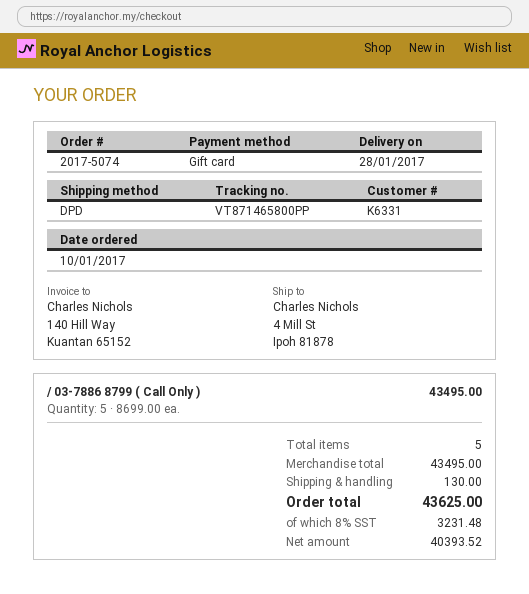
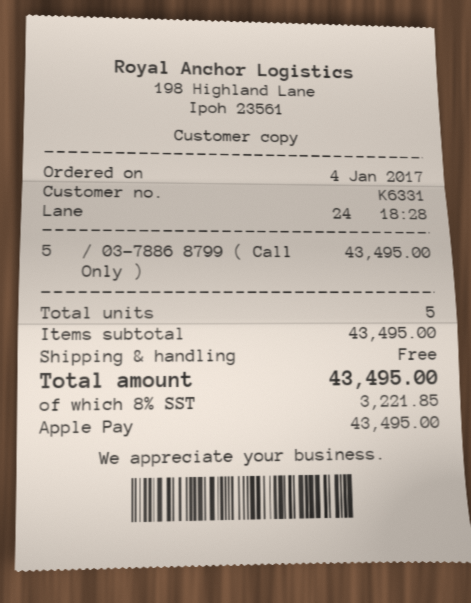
order date: 2017-01-10 -> 2017-01-04
payment method: gift card -> Apple Pay
shipping: 130.00 -> 0.00
tax: 8% = 3231.48 -> 8% = 3221.85
total: 43625.00 -> 43495.00

